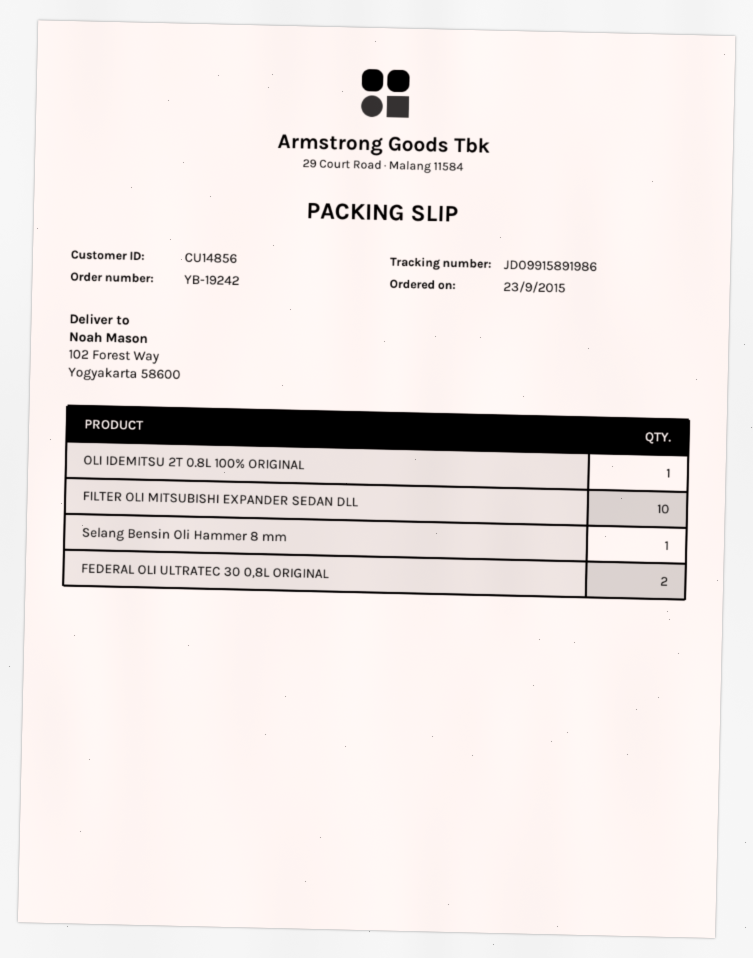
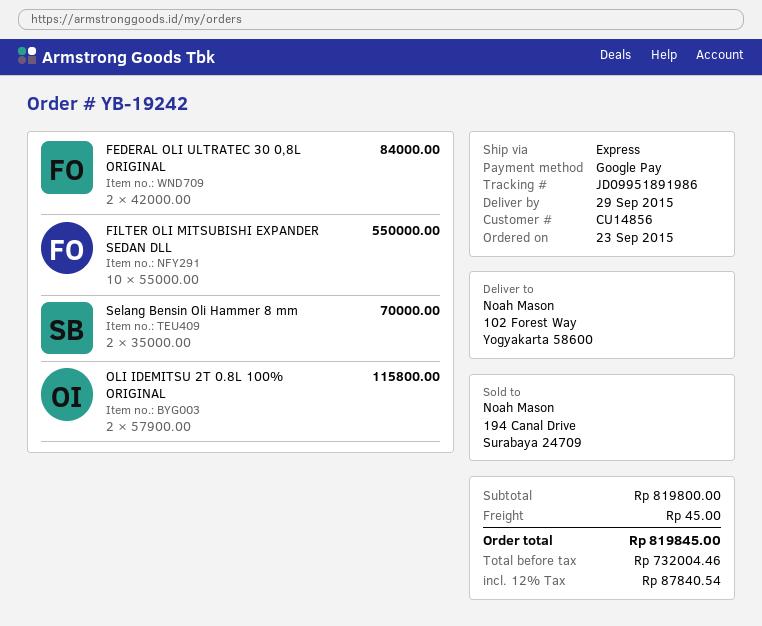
tracking number: JD09915891986 -> JD09951891986
OLI IDEMITSU 2T 0.8L 100% ORIGINAL: 1 -> 2
Selang Bensin Oli Hammer 8 mm: 1 -> 2

